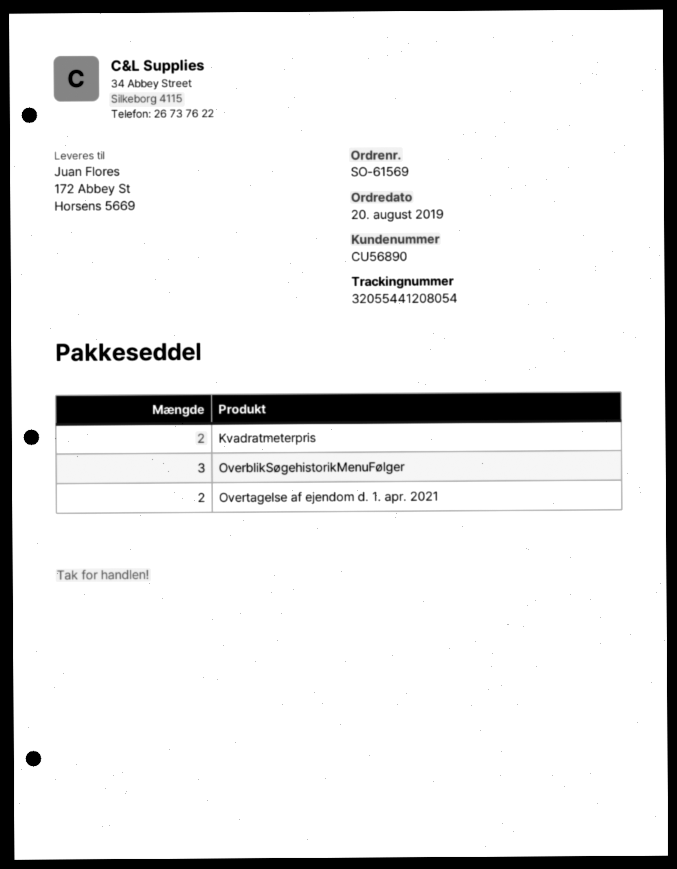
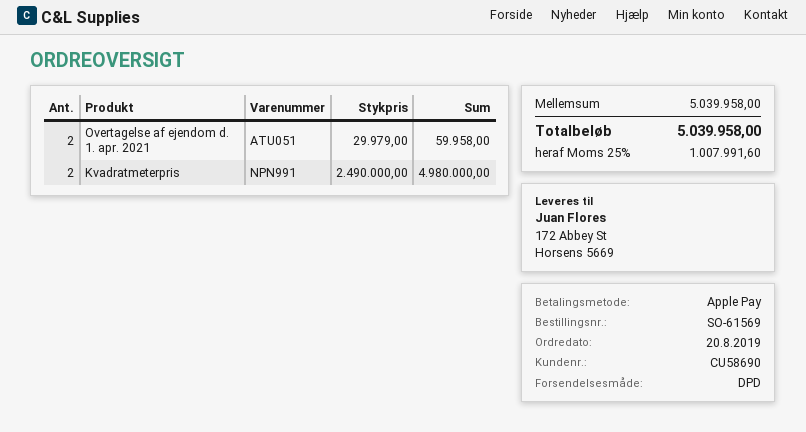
customer number: CU56890 -> CU58690
OverblikSøgehistorikMenuFølger: 3 -> none

